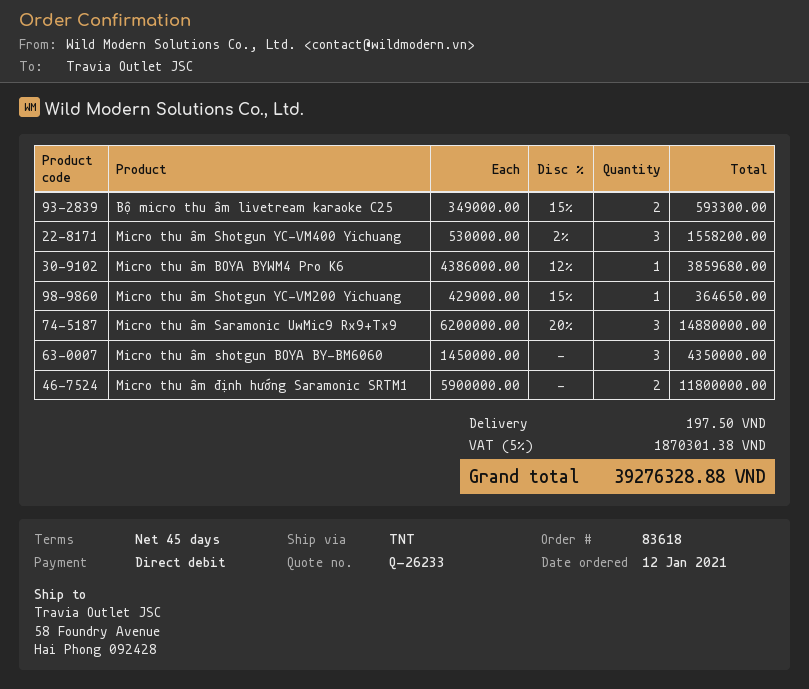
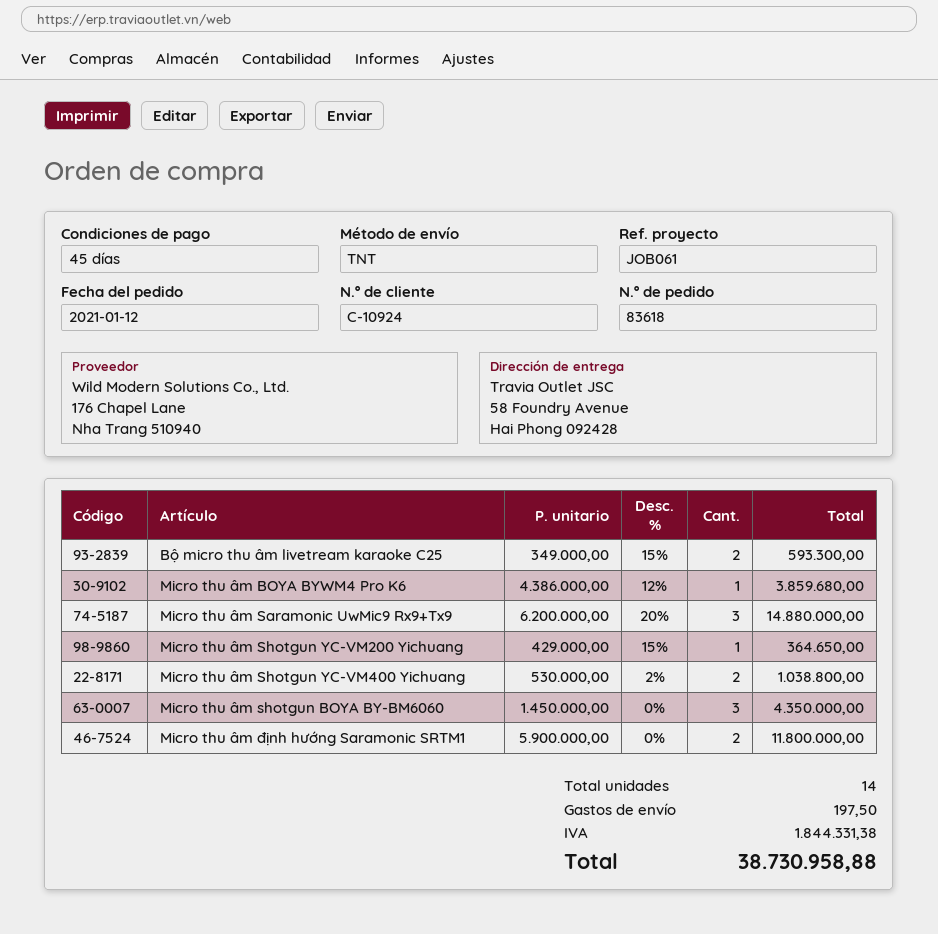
Micro thu âm Shotgun YC-VM400 Yichuang: 3 x 530000.00 - 2% = 1558200.00 -> 2 x 530000.00 - 2% = 1038800.00
tax: 1870301.38 -> 1844331.38
total: 39276328.88 -> 38730958.88

